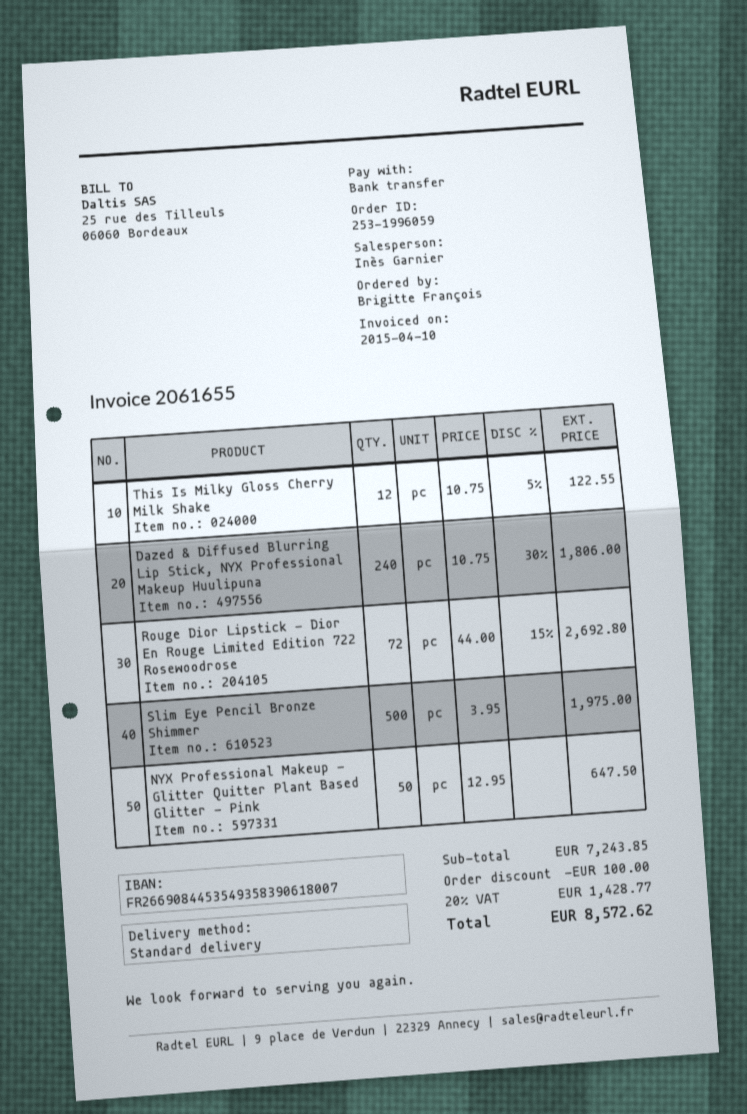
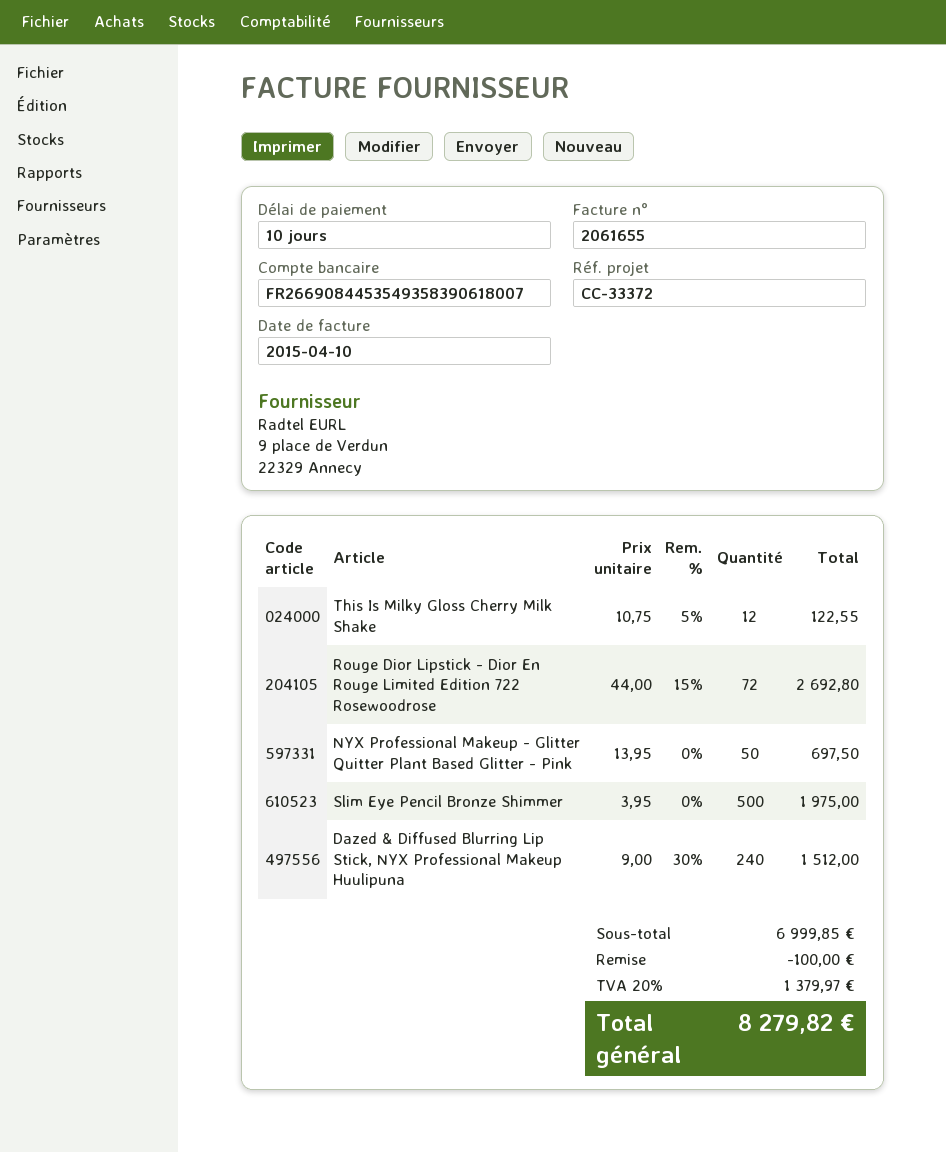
Dazed & Diffused Blurring Lip Stick, NYX Professional Makeup Huulipuna: 240 x 10.75 - 30% = 1806.00 -> 240 x 9.00 - 30% = 1512.00
NYX Professional Makeup - Glitter Quitter Plant Based Glitter - Pink: 50 x 12.95 = 647.50 -> 50 x 13.95 = 697.50
subtotal: 7243.85 -> 6999.85
tax: 20% = 1428.77 -> 20% = 1379.97
total: 8572.62 -> 8279.82

